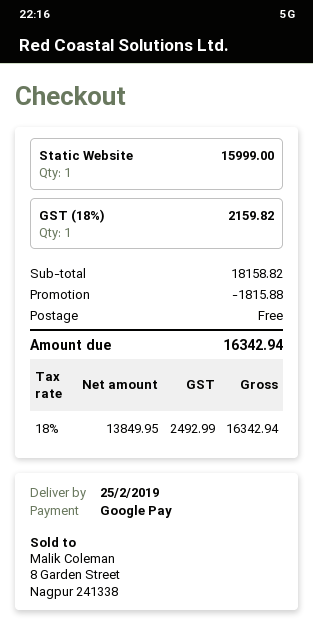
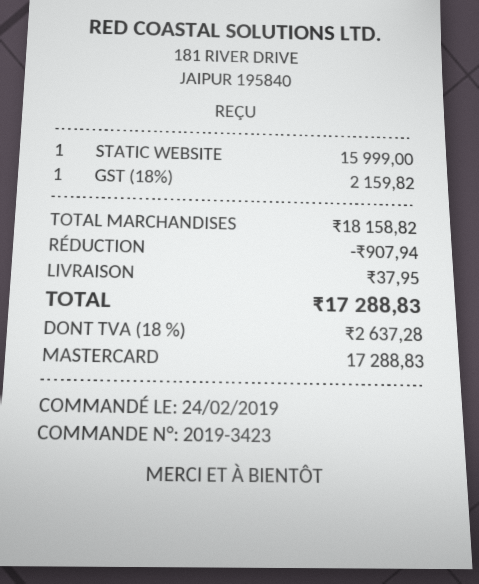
payment method: Google Pay -> Mastercard
discount: 1815.88 -> 907.94
shipping: 0.00 -> 37.95
tax: 18% = 2492.99 -> 18% = 2637.28
total: 16342.94 -> 17288.83

